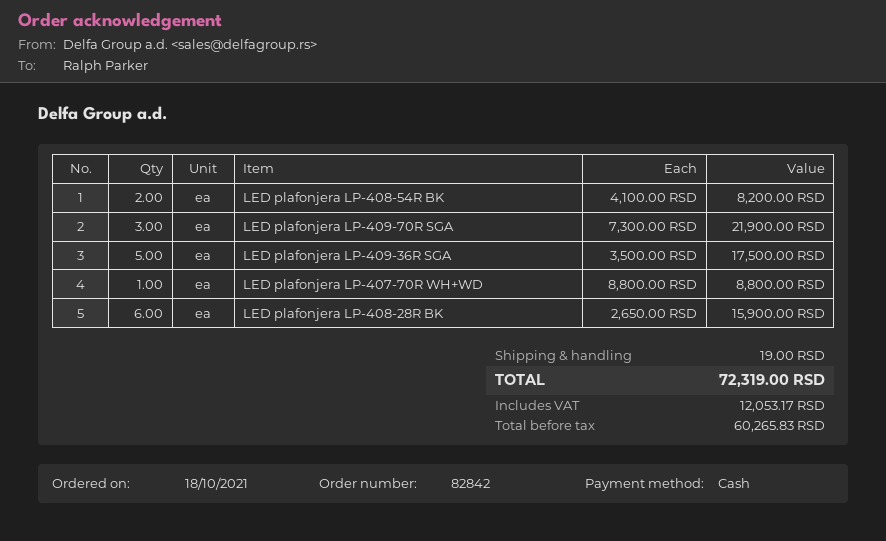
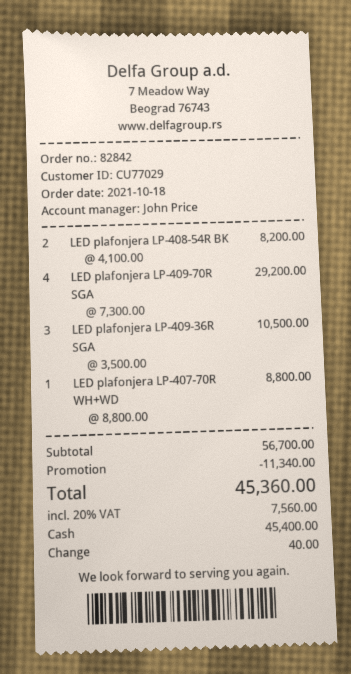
LED plafonjera LP-409-70R SGA: 3 x 7300.00 = 21900.00 -> 4 x 7300.00 = 29200.00
LED plafonjera LP-409-36R SGA: 5 x 3500.00 = 17500.00 -> 3 x 3500.00 = 10500.00
LED plafonjera LP-408-28R BK: 6 x 2650.00 = 15900.00 -> none
discount: none -> 11340.00
shipping: 19.00 -> none
tax: 12053.17 -> 7560.00
total: 72319.00 -> 45360.00

